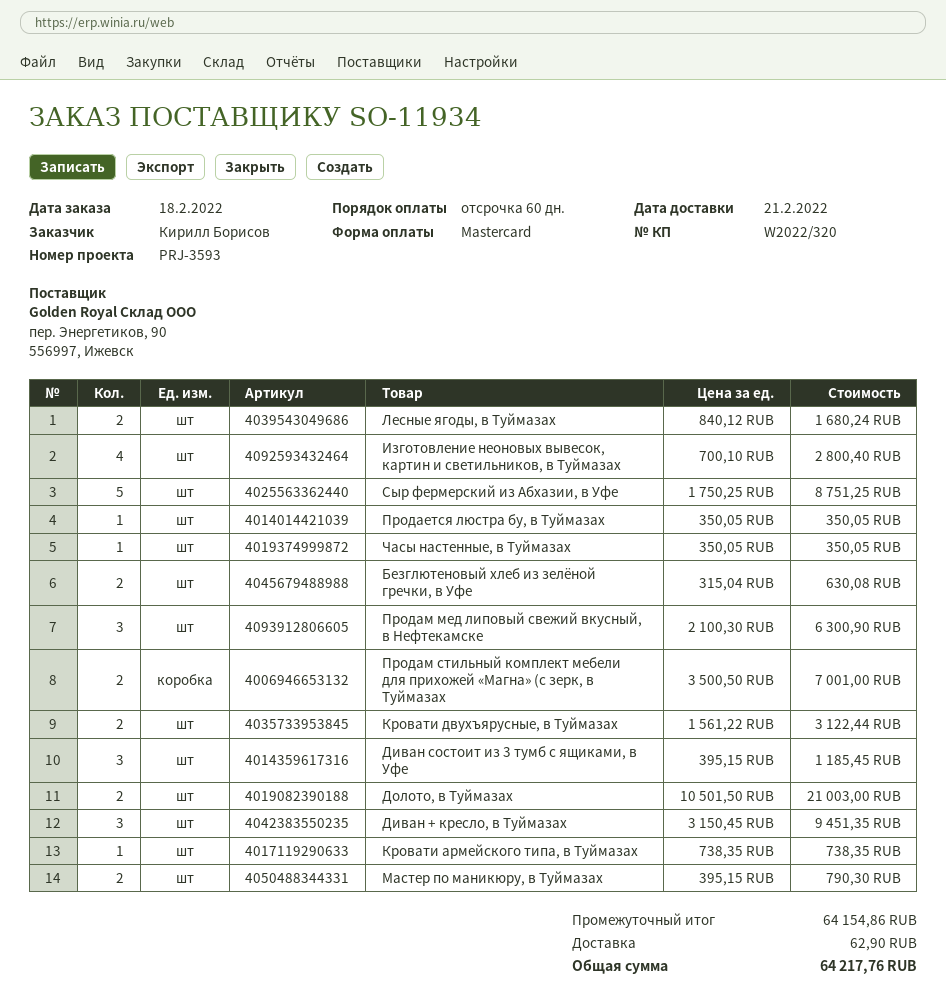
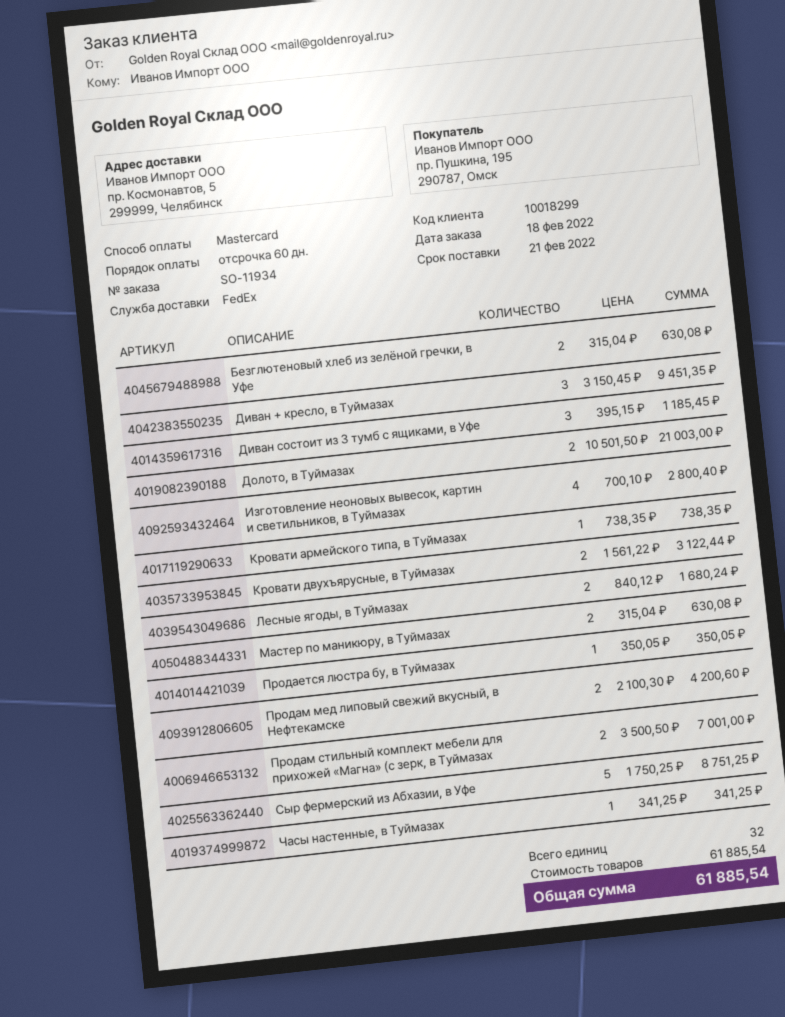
Часы настенные, в Туймазах: 1 x 350.05 = 350.05 -> 1 x 341.25 = 341.25
Продам мед липовый свежий вкусный, в Нефтекамске: 3 x 2100.30 = 6300.90 -> 2 x 2100.30 = 4200.60
Мастер по маникюру, в Туймазах: 2 x 395.15 = 790.30 -> 2 x 315.04 = 630.08
subtotal: 64154.86 -> 61885.54
shipping: 62.90 -> none
total: 64217.76 -> 61885.54

